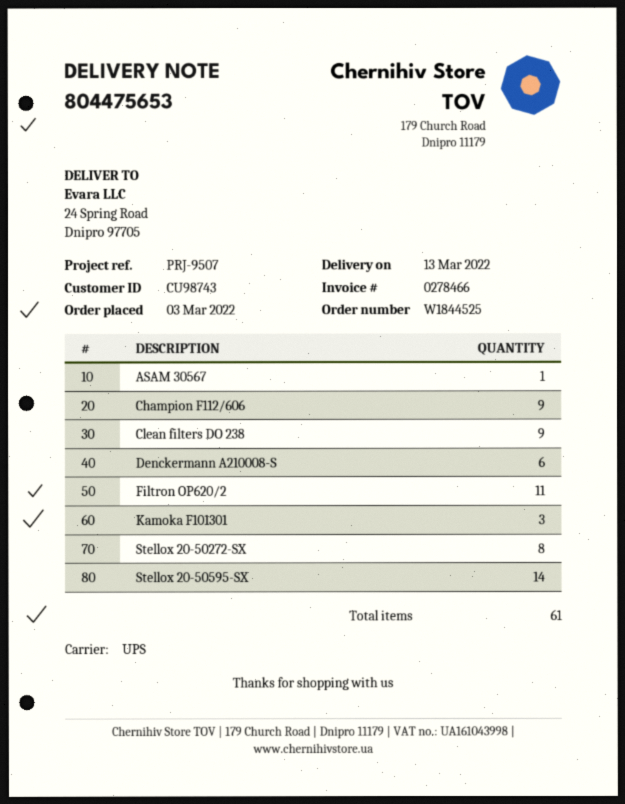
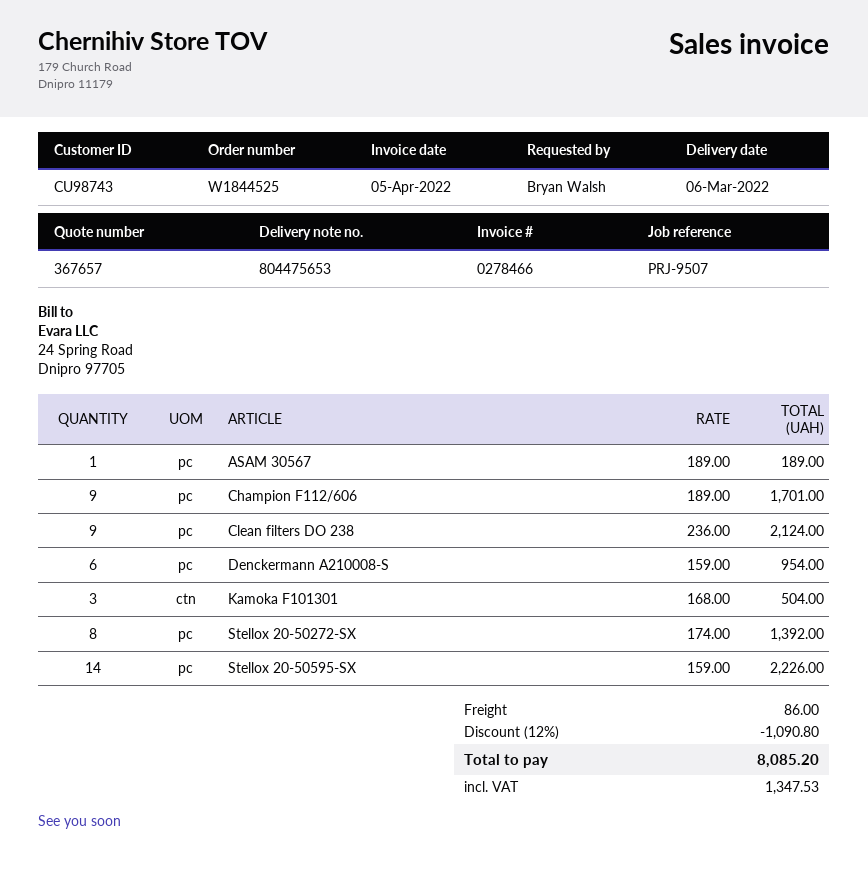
delivery date: 2022-03-13 -> 2022-03-06
Filtron OP620/2: 11 -> none

